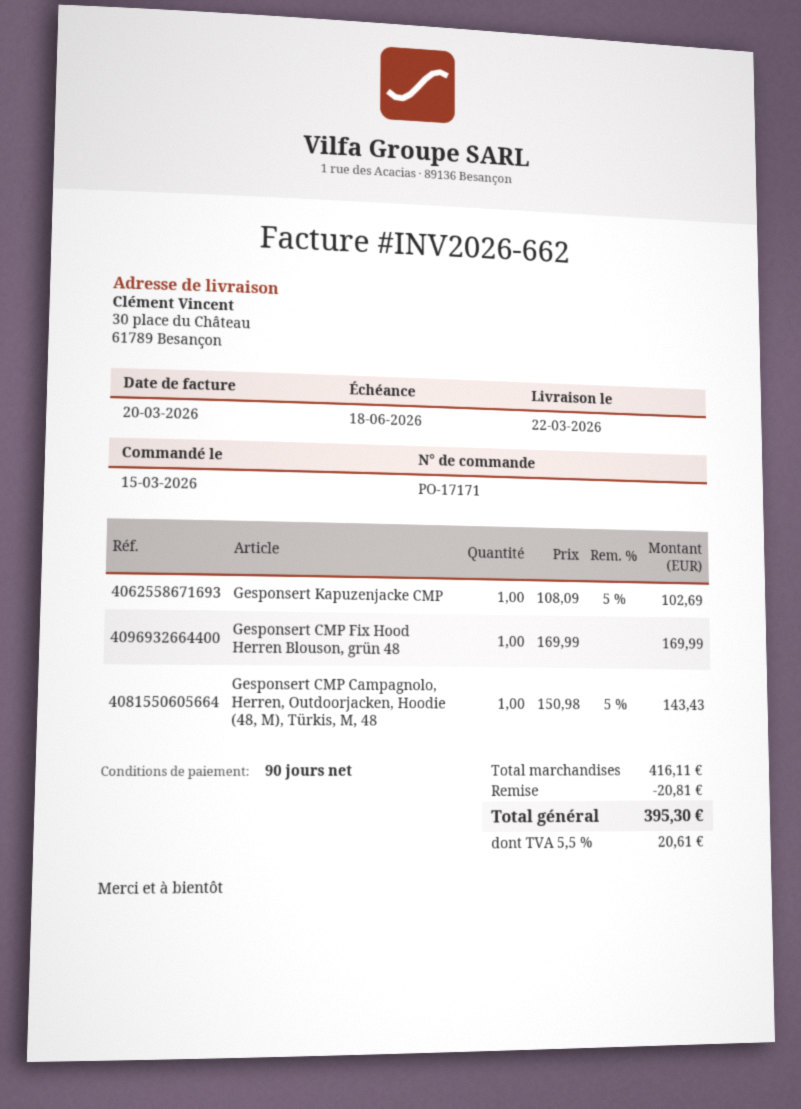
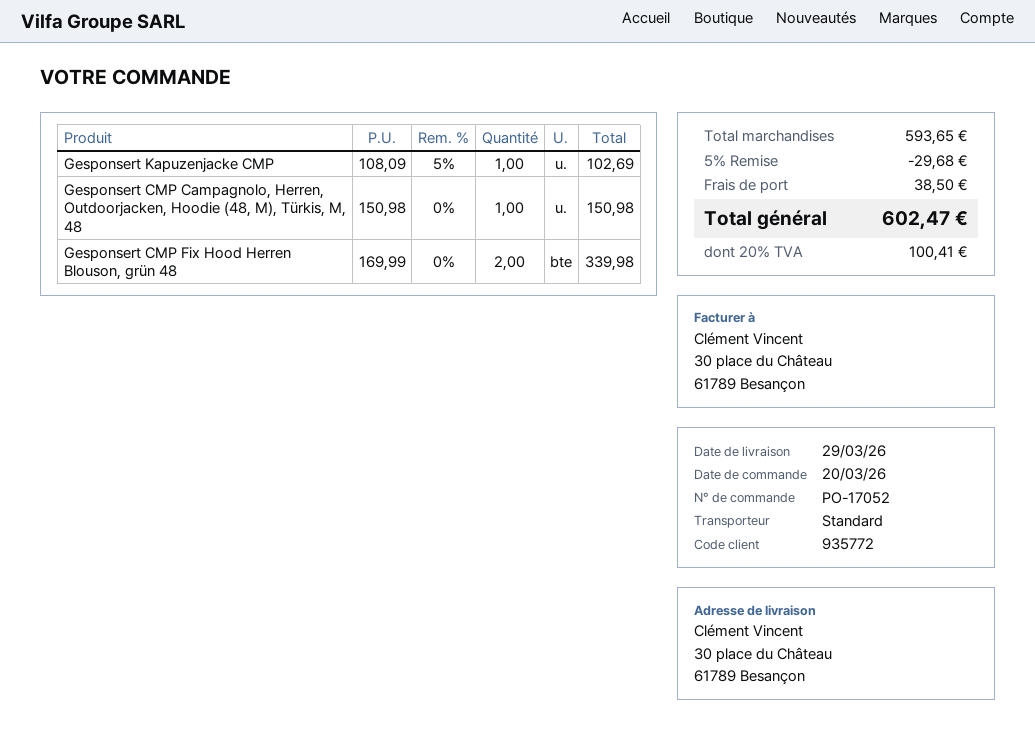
order number: PO-17171 -> PO-17052
order date: 2026-03-15 -> 2026-03-20
delivery date: 2026-03-22 -> 2026-03-29
Gesponsert CMP Fix Hood Herren Blouson, grün 48: 1 x 169.99 = 169.99 -> 2 x 169.99 = 339.98
Gesponsert CMP Campagnolo, Herren, Outdoorjacken, Hoodie (48, M), Türkis, M, 48: 1 x 150.98 - 5% = 143.43 -> 1 x 150.98 = 150.98
subtotal: 416.11 -> 593.65
discount: 20.81 -> 29.68
shipping: none -> 38.50
tax: 5.5% = 20.61 -> 20% = 100.41
total: 395.30 -> 602.47

